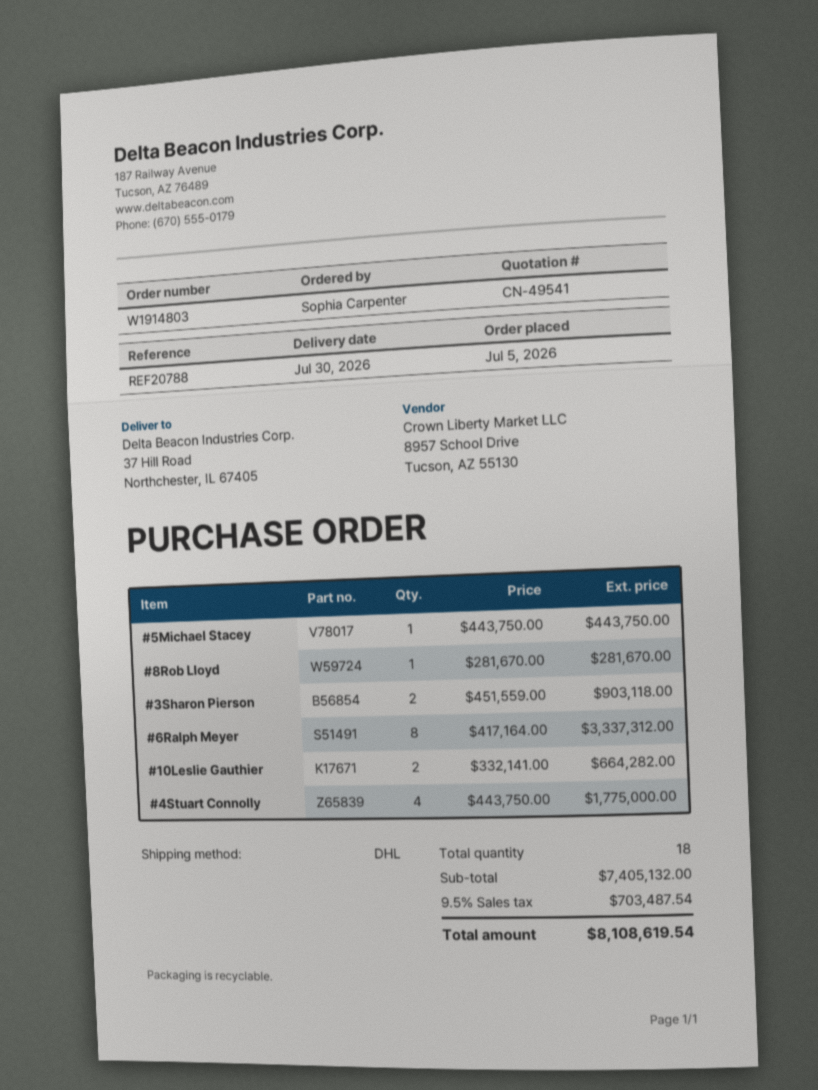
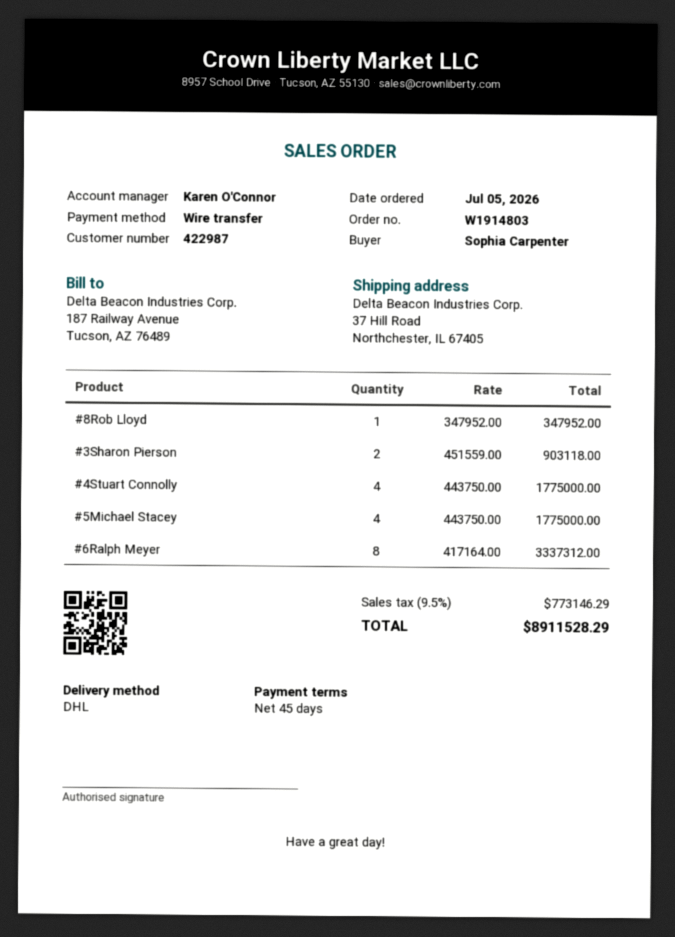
#5Michael Stacey: 1 x 443750.00 = 443750.00 -> 4 x 443750.00 = 1775000.00
#8Rob Lloyd: 1 x 281670.00 = 281670.00 -> 1 x 347952.00 = 347952.00
#10Leslie Gauthier: 2 x 332141.00 = 664282.00 -> none
tax: 9.5% = 703487.54 -> 9.5% = 773146.29
total: 8108619.54 -> 8911528.29

